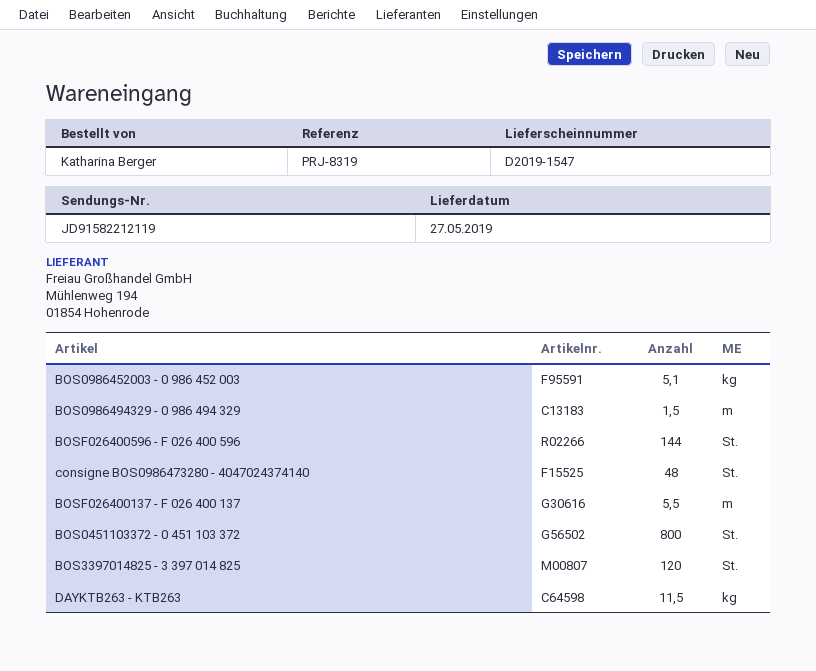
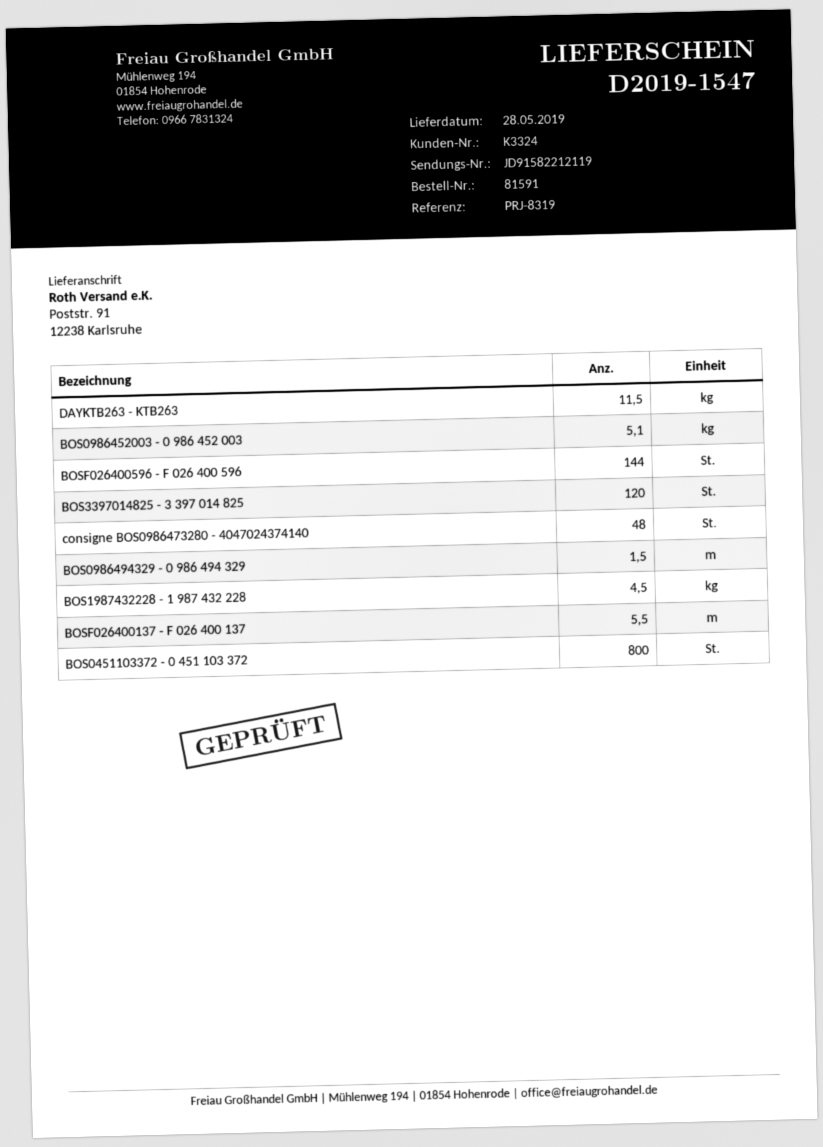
delivery date: 2019-05-27 -> 2019-05-28
BOS1987432228 - 1 987 432 228: none -> 4.5

